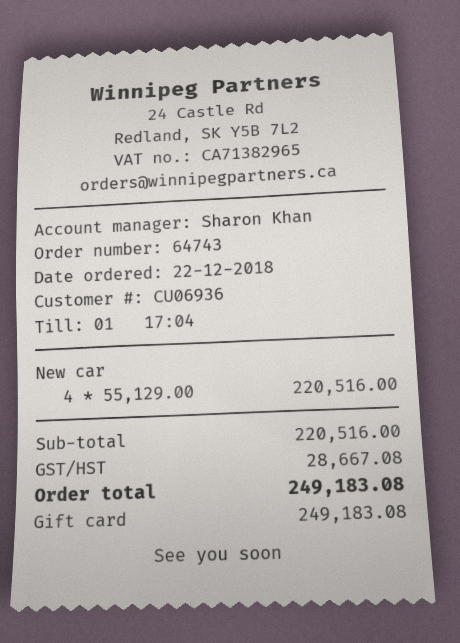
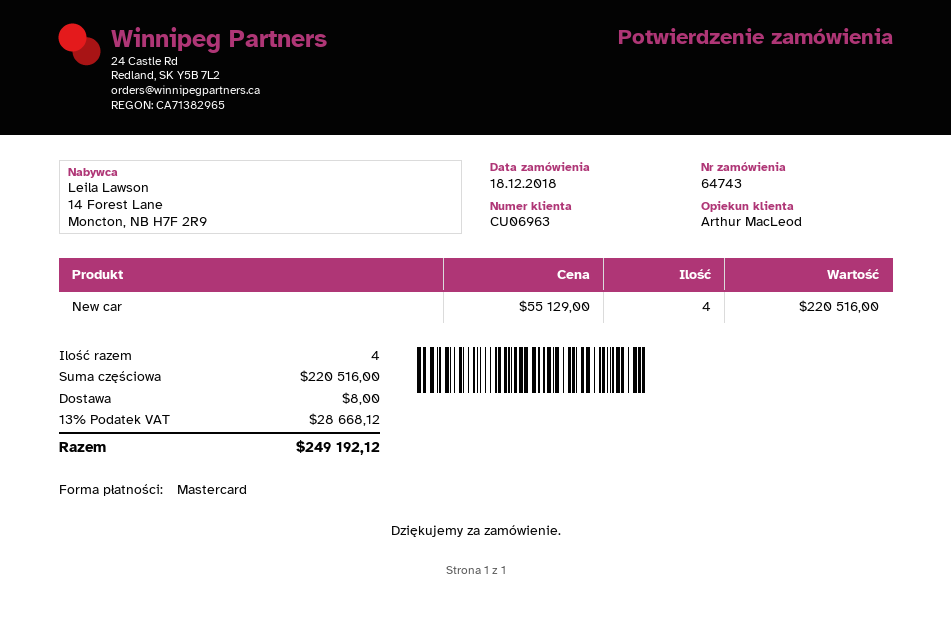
order date: 2018-12-22 -> 2018-12-18
customer number: CU06936 -> CU06963
sales rep: Sharon Khan -> Arthur MacLeod
payment method: gift card -> Mastercard
shipping: none -> 8.00
tax: 28667.08 -> 28668.12
total: 249183.08 -> 249192.12

